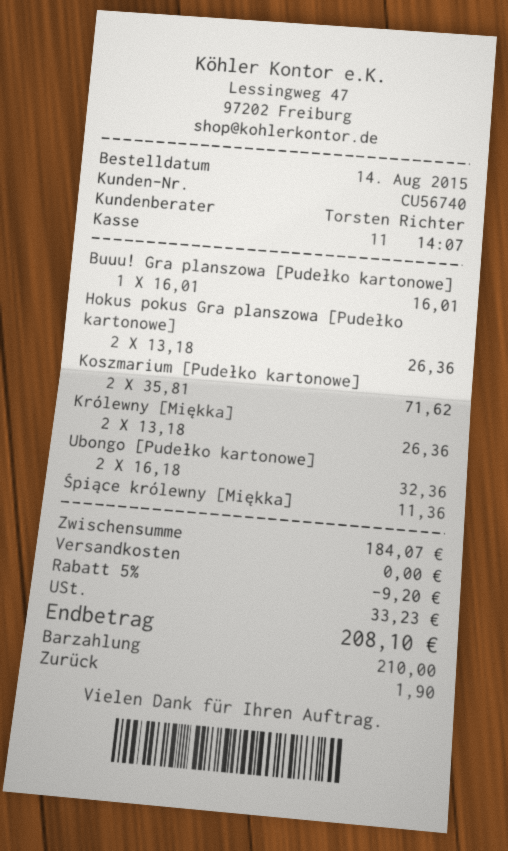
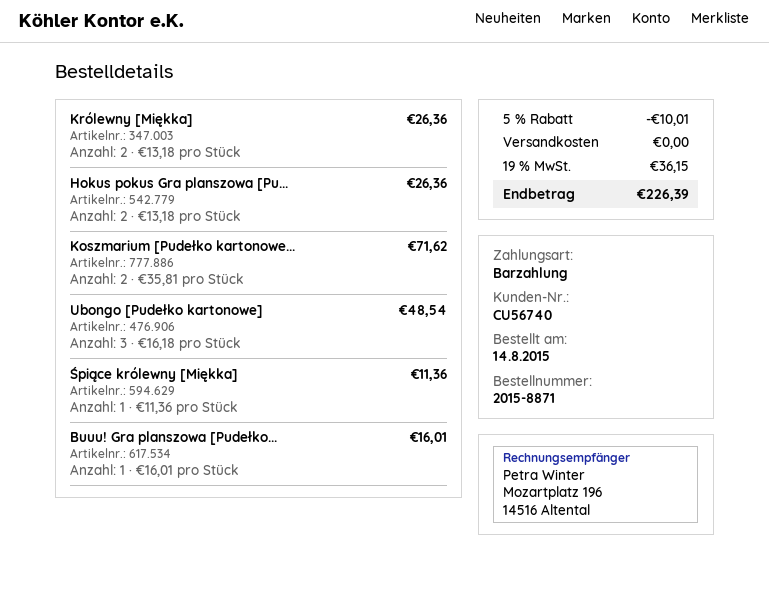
Ubongo [Pudełko kartonowe]: 2 x 16.18 = 32.36 -> 3 x 16.18 = 48.54
discount: 5% = 9.20 -> 5% = 10.01
tax: 33.23 -> 36.15
total: 208.10 -> 226.39

